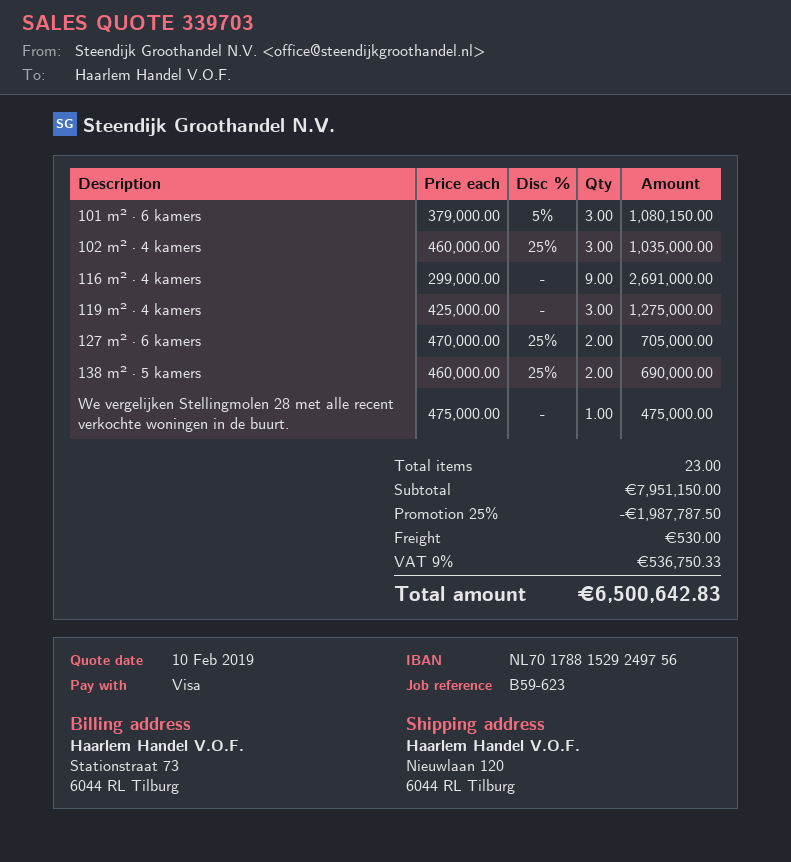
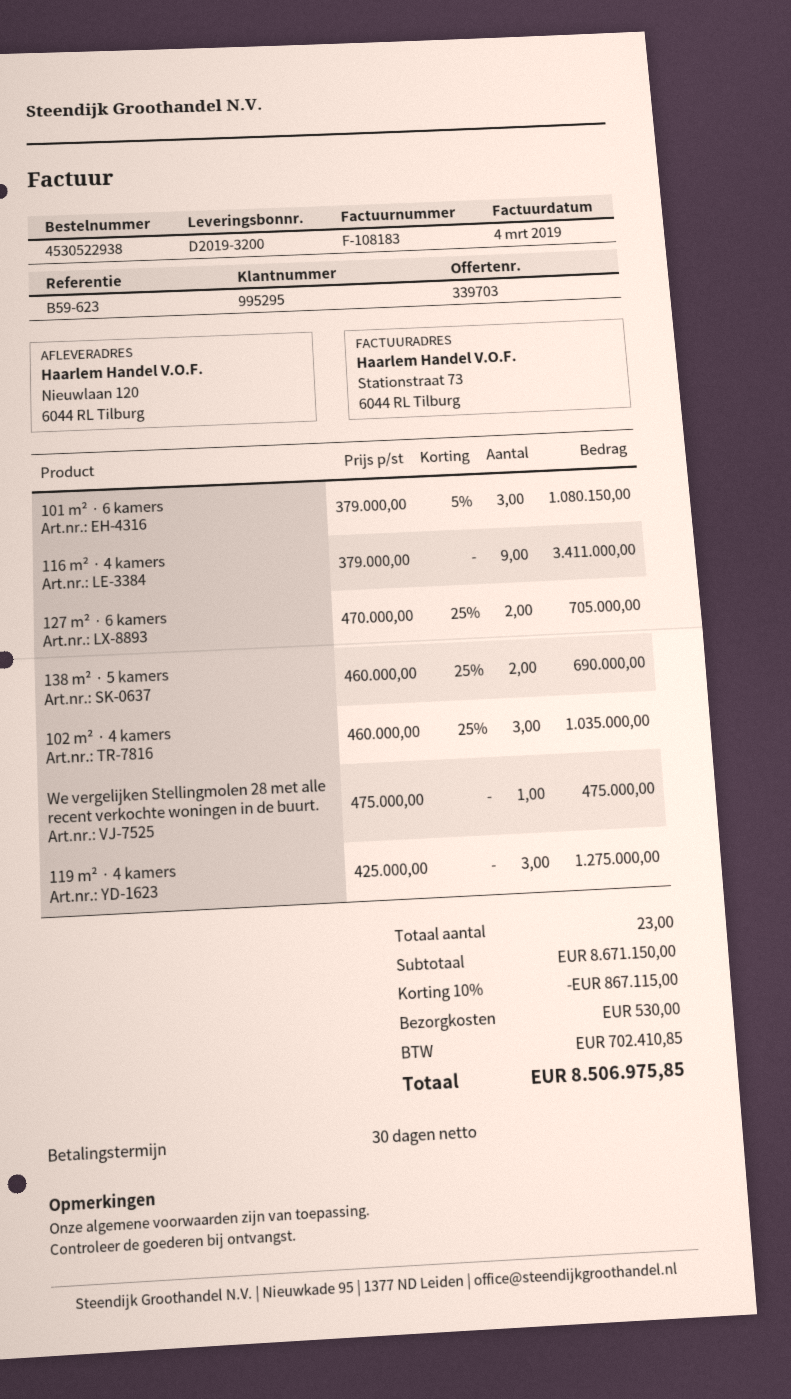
116 m² · 4 kamers: 9 x 299000.00 = 2691000.00 -> 9 x 379000.00 = 3411000.00
subtotal: 7951150.00 -> 8671150.00
discount: 25% = 1987787.50 -> 10% = 867115.00
tax: 536750.33 -> 702410.85
total: 6500642.83 -> 8506975.85

